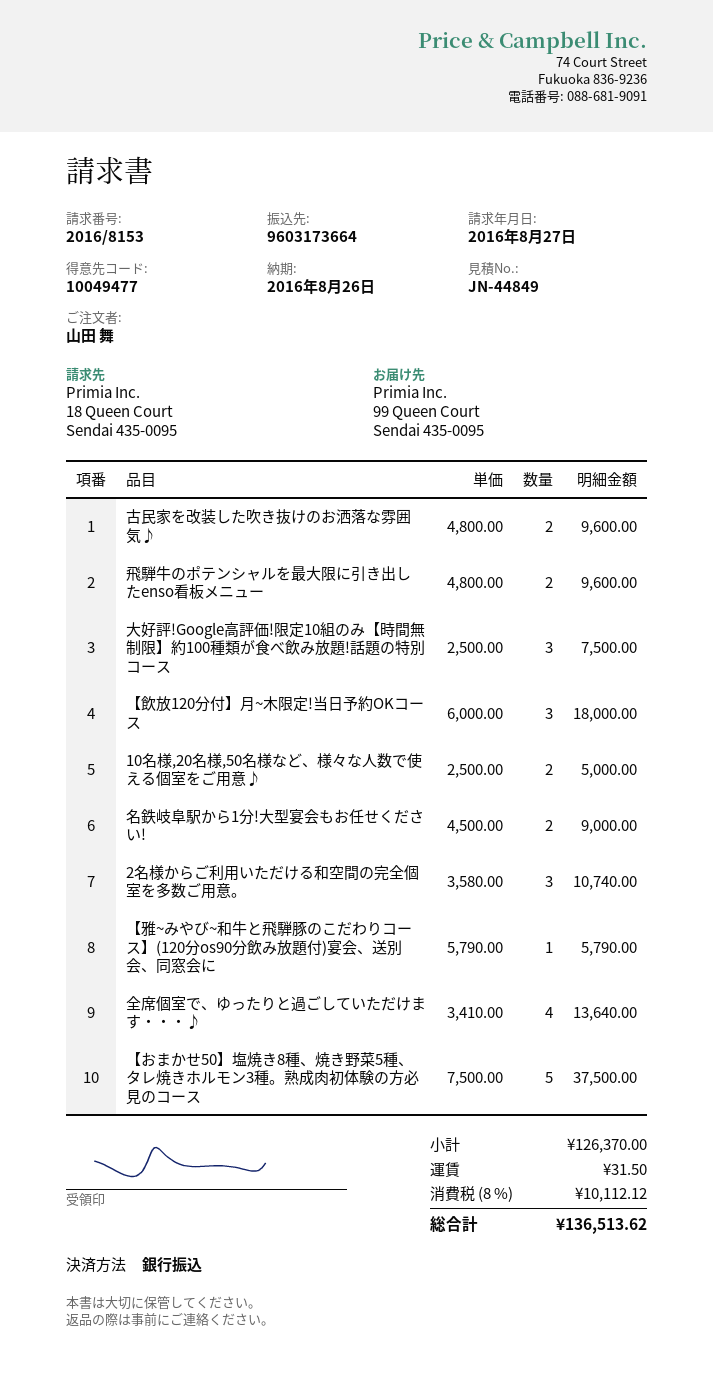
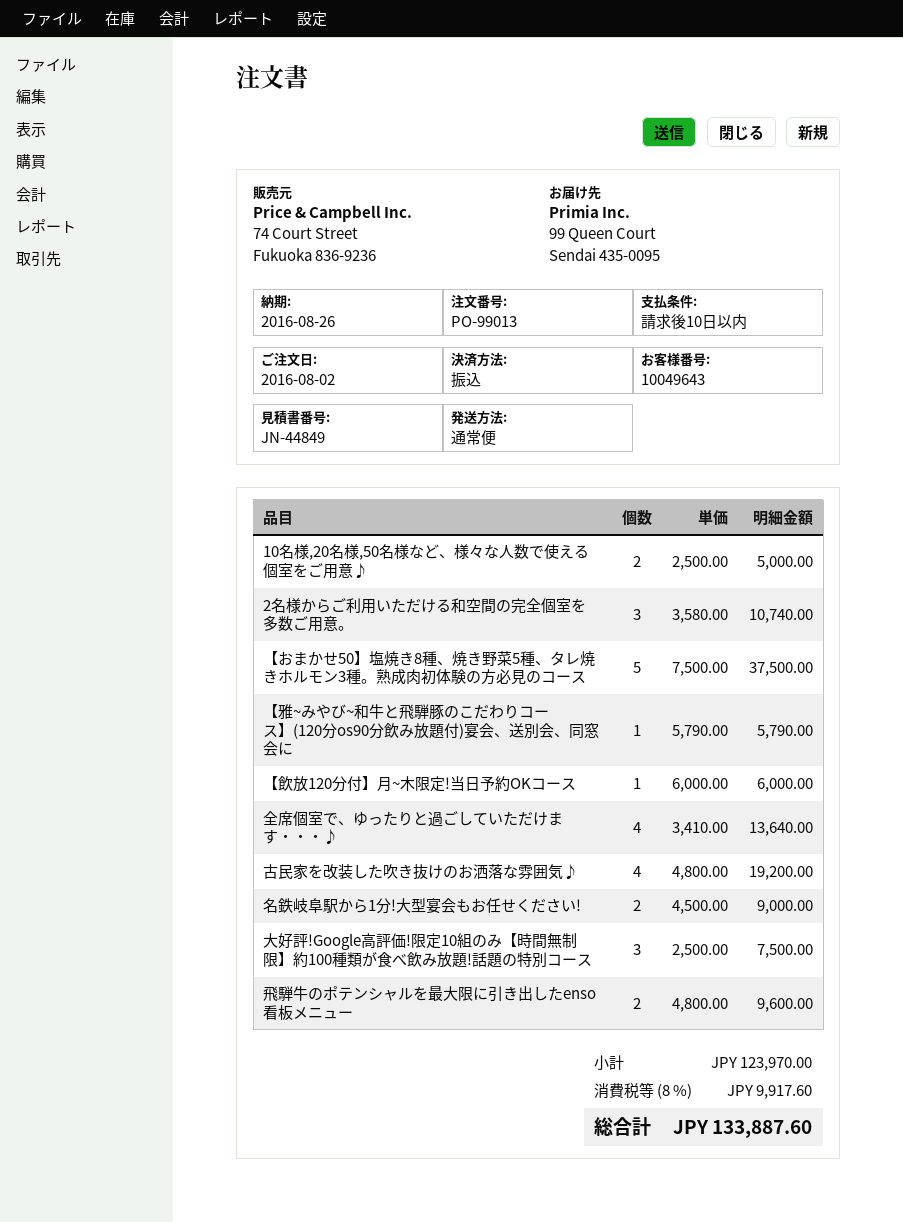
customer number: 10049477 -> 10049643
古民家を改装した吹き抜けのお洒落な雰囲気♪: 2 x 4800.00 = 9600.00 -> 4 x 4800.00 = 19200.00
【飲放120分付】月~木限定!当日予約OKコース: 3 x 6000.00 = 18000.00 -> 1 x 6000.00 = 6000.00
subtotal: 126370.00 -> 123970.00
shipping: 31.50 -> none
tax: 8% = 10112.12 -> 8% = 9917.60
total: 136513.62 -> 133887.60

